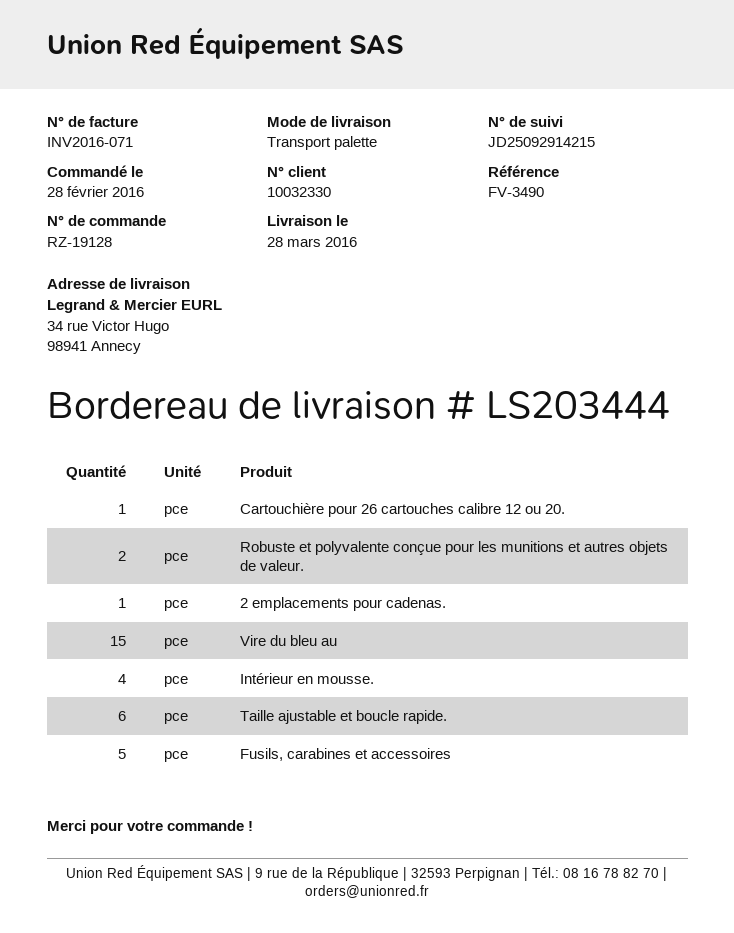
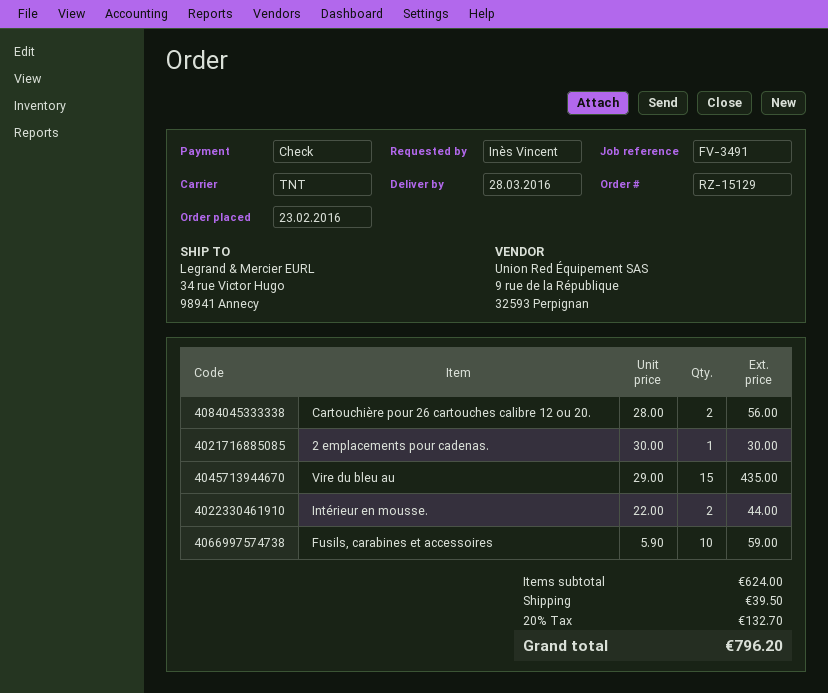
order number: RZ-19128 -> RZ-15129
order date: 2016-02-28 -> 2016-02-23
reference: FV-3490 -> FV-3491
shipping method: pallet freight -> TNT
Cartouchière pour 26 cartouches calibre 12 ou 20.: 1 -> 2
Robuste et polyvalente conçue pour les munitions et autres objets de valeur.: 2 -> none
Intérieur en mousse.: 4 -> 2
Taille ajustable et boucle rapide.: 6 -> none
Fusils, carabines et accessoires: 5 -> 10

